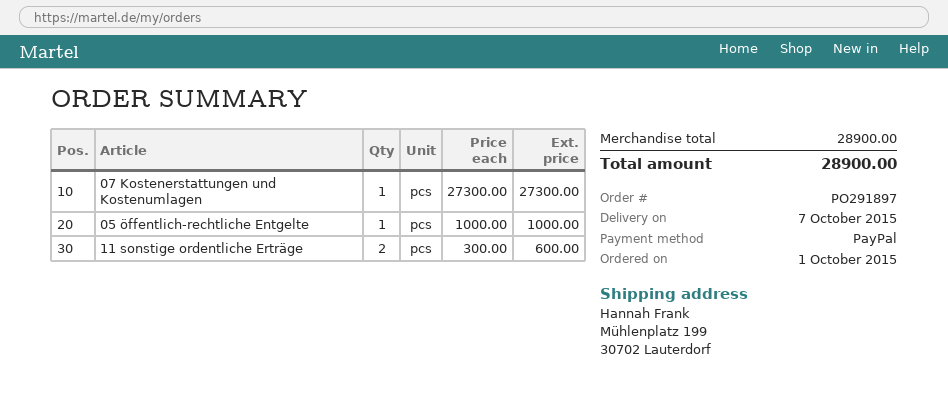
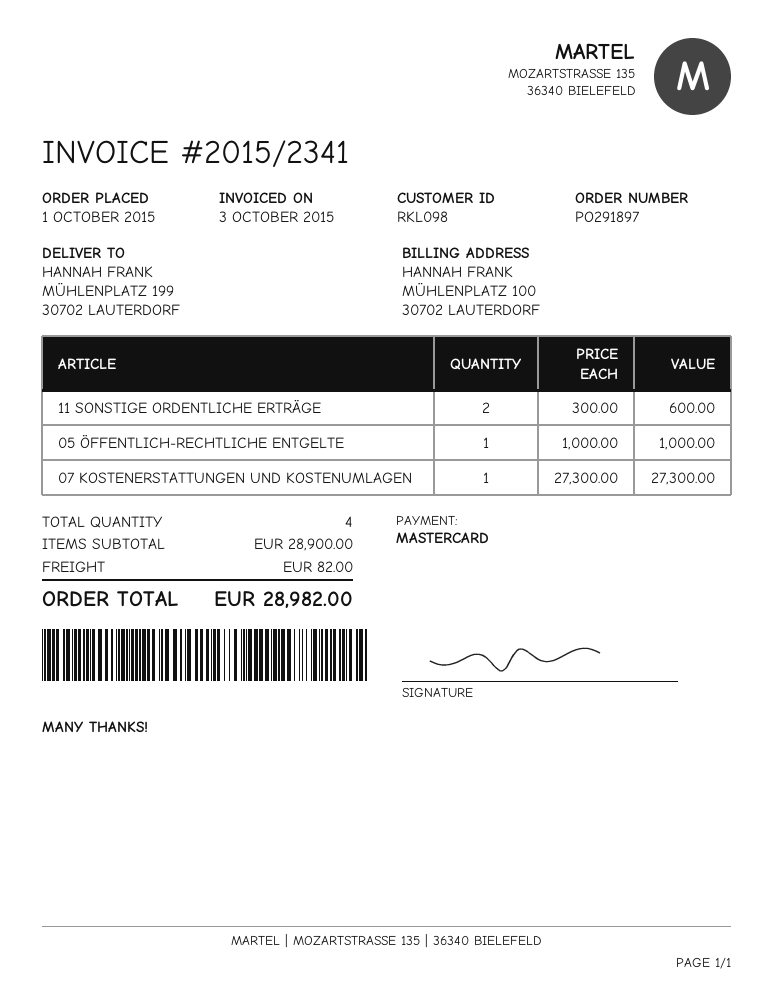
payment method: PayPal -> Mastercard
shipping: none -> 82.00
total: 28900.00 -> 28982.00

